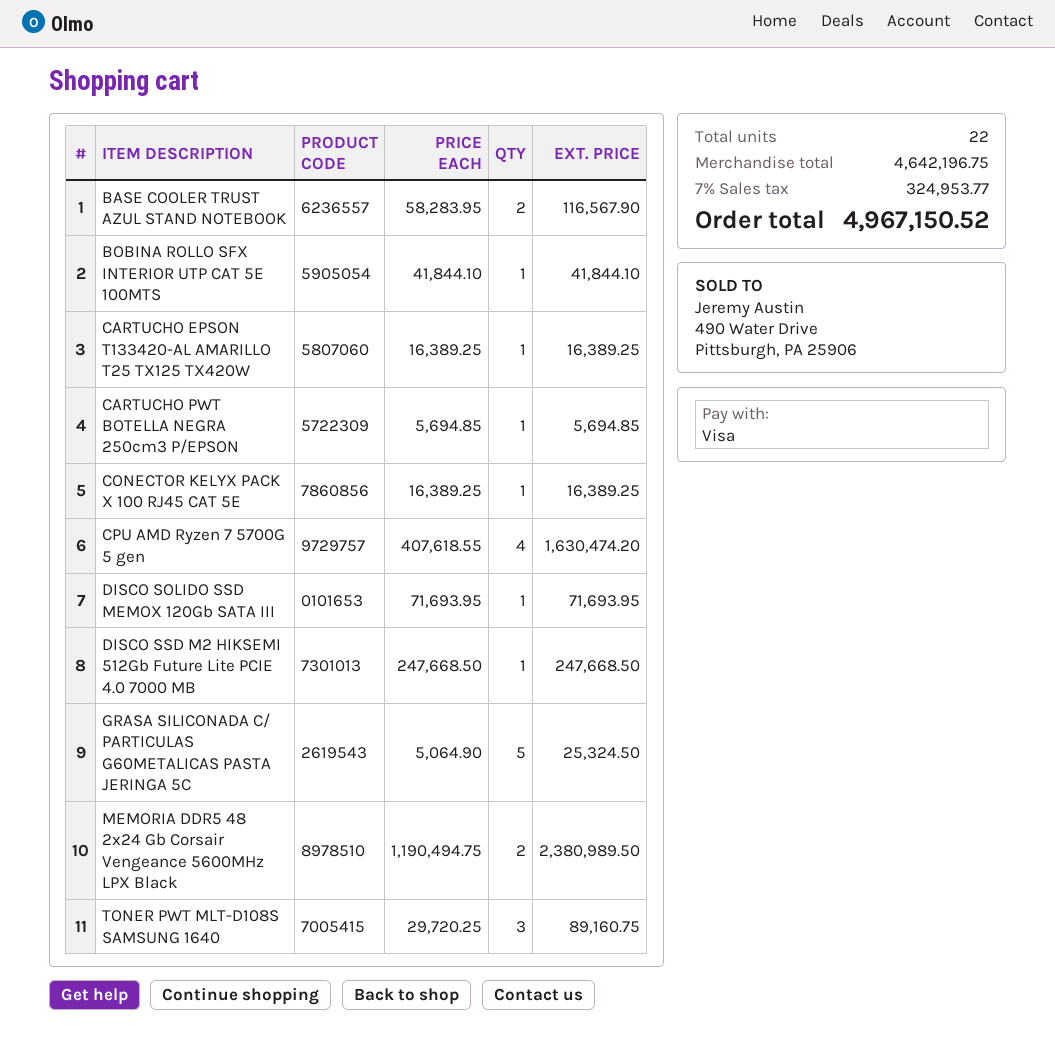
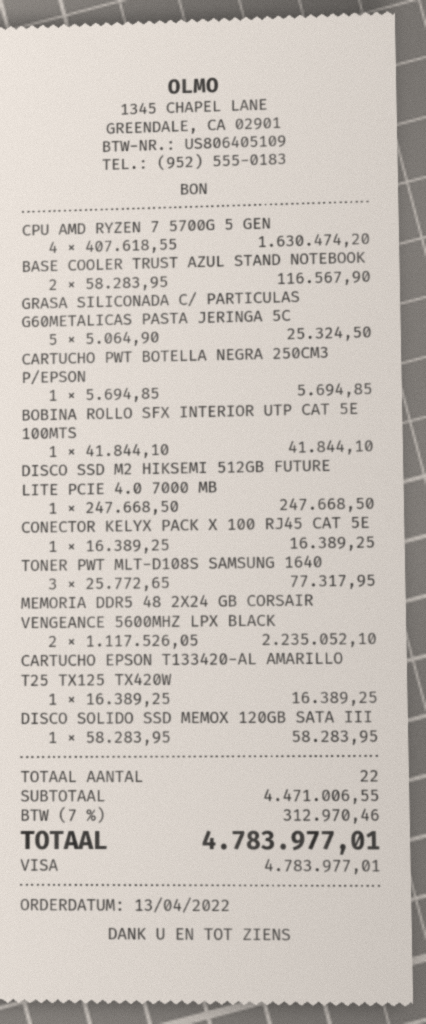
DISCO SOLIDO SSD MEMOX 120Gb SATA III: 1 x 71693.95 = 71693.95 -> 1 x 58283.95 = 58283.95
MEMORIA DDR5 48 2x24 Gb Corsair Vengeance 5600MHz LPX Black: 2 x 1190494.75 = 2380989.50 -> 2 x 1117526.05 = 2235052.10
TONER PWT MLT-D108S SAMSUNG 1640: 3 x 29720.25 = 89160.75 -> 3 x 25772.65 = 77317.95
subtotal: 4642196.75 -> 4471006.55
tax: 7% = 324953.77 -> 7% = 312970.46
total: 4967150.52 -> 4783977.01

